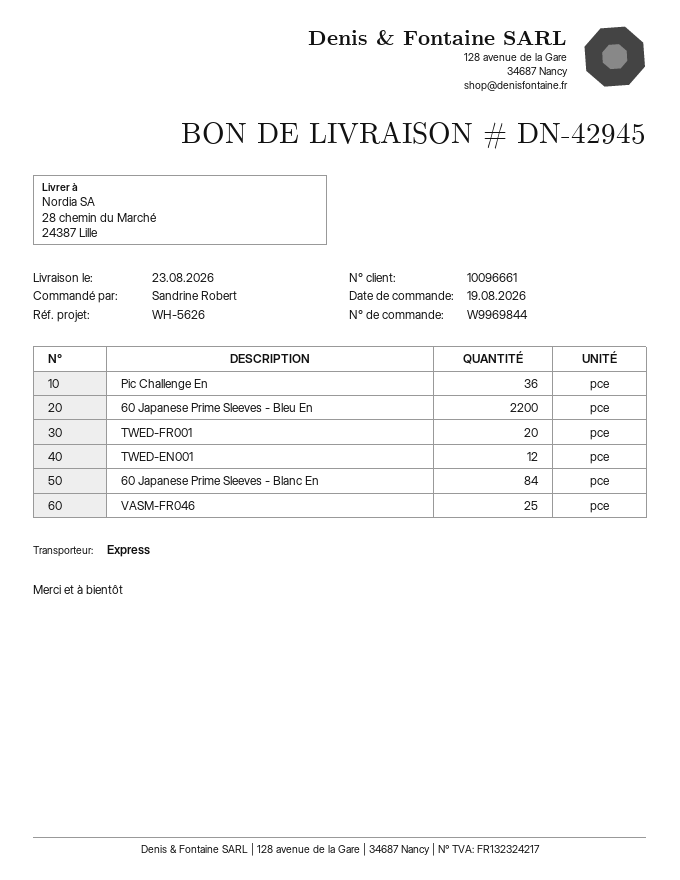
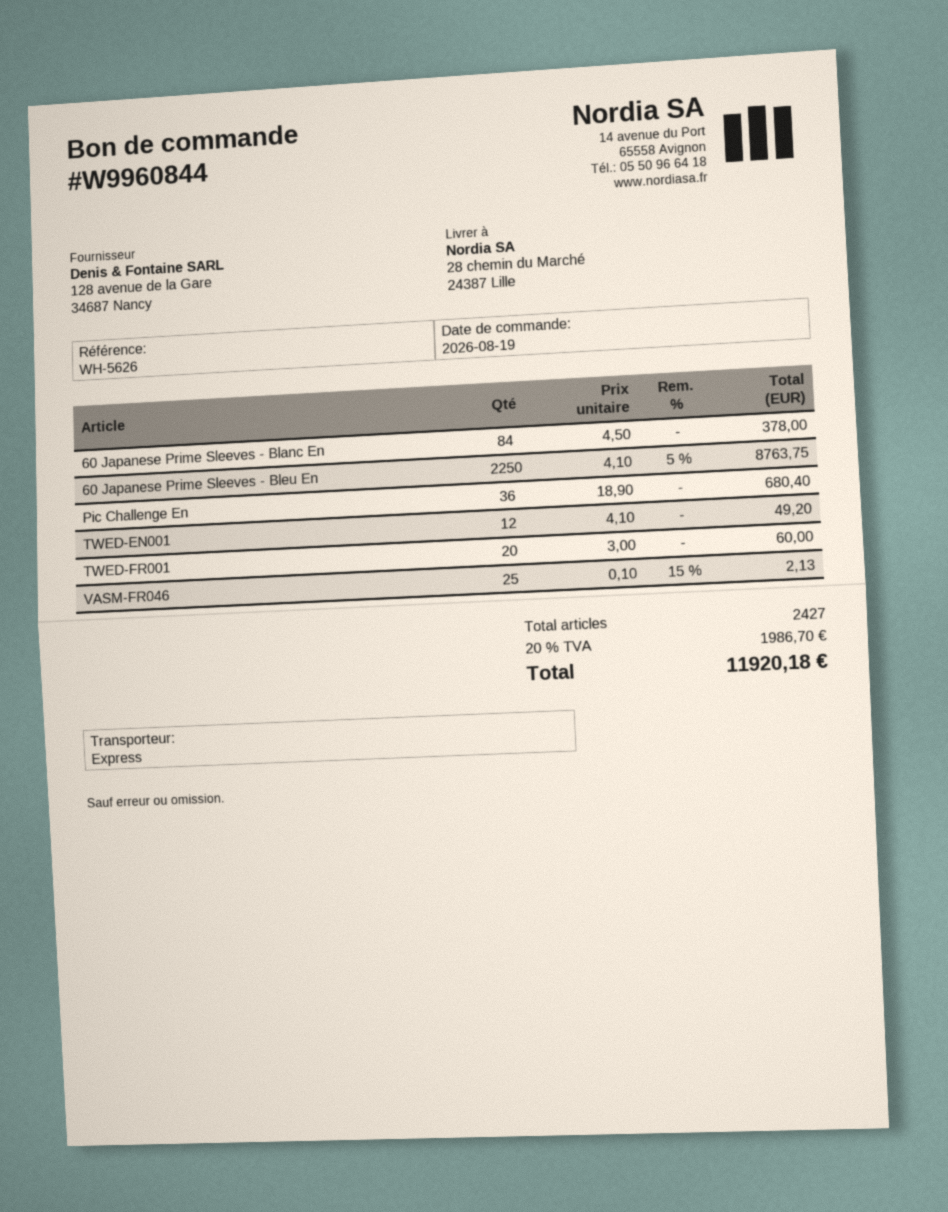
order number: W9969844 -> W9960844
60 Japanese Prime Sleeves - Bleu En: 2200 -> 2250

